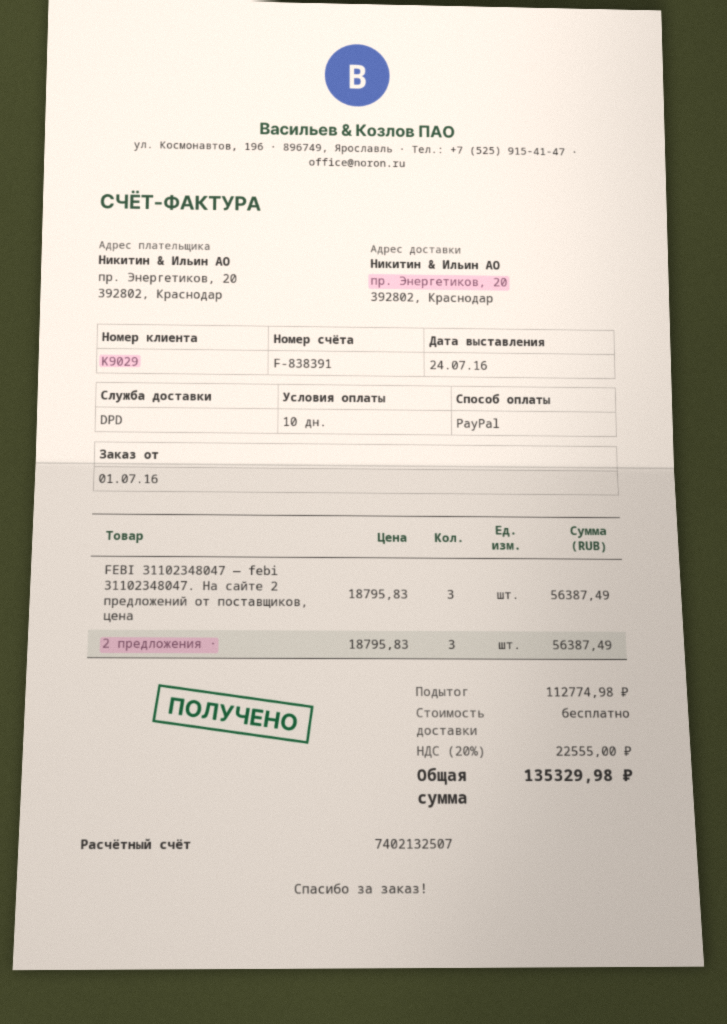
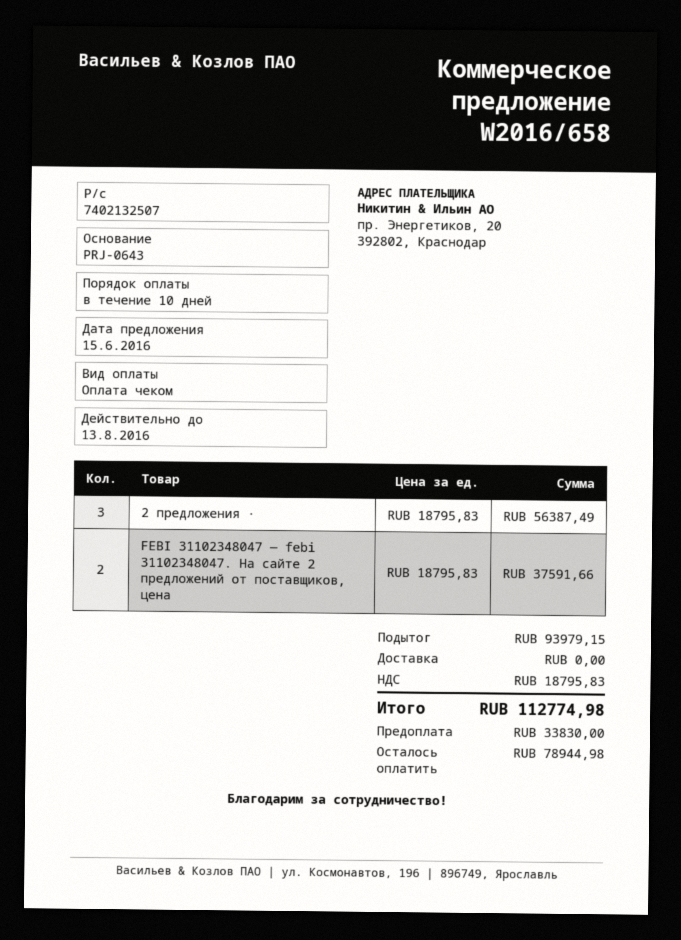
payment method: PayPal -> cheque
FEBI 31102348047 — febi 31102348047. На сайте 2 предложений от поставщиков, цена: 3 x 18795.83 = 56387.49 -> 2 x 18795.83 = 37591.66
subtotal: 112774.98 -> 93979.15
tax: 22555.00 -> 18795.83
total: 135329.98 -> 112774.98

